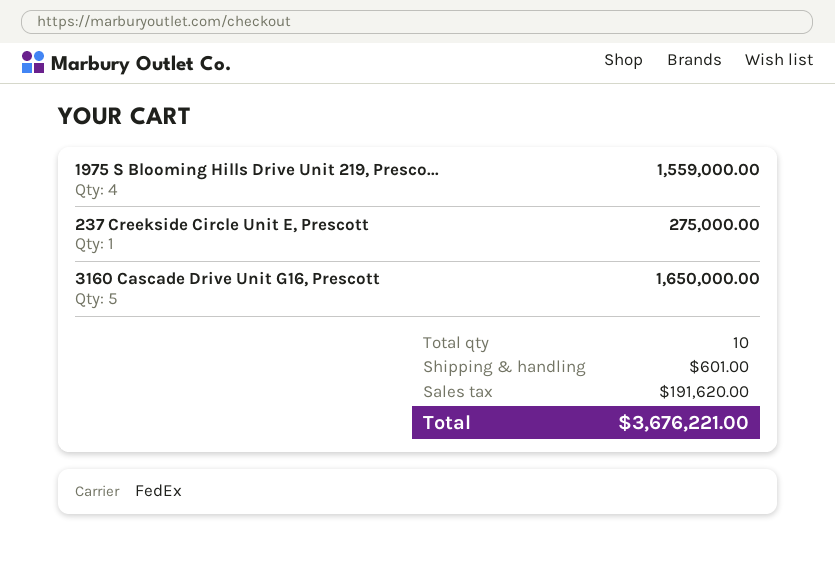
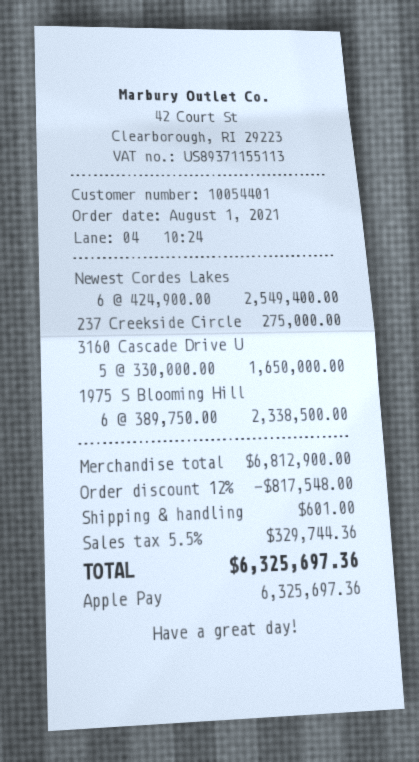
1975 S Blooming Hills Drive Unit 219, Presco...: 4 for 1559000.00 -> 6 for 2338500.00
Newest Cordes Lakes: none -> 6 for 2549400.00
discount: none -> 12% = 817548.00
tax: 191620.00 -> 329744.36
total: 3676221.00 -> 6325697.36

